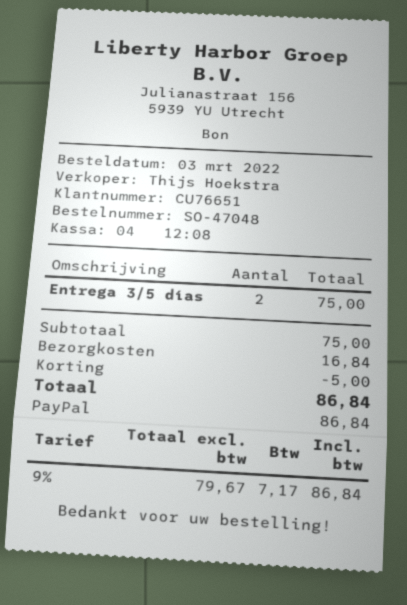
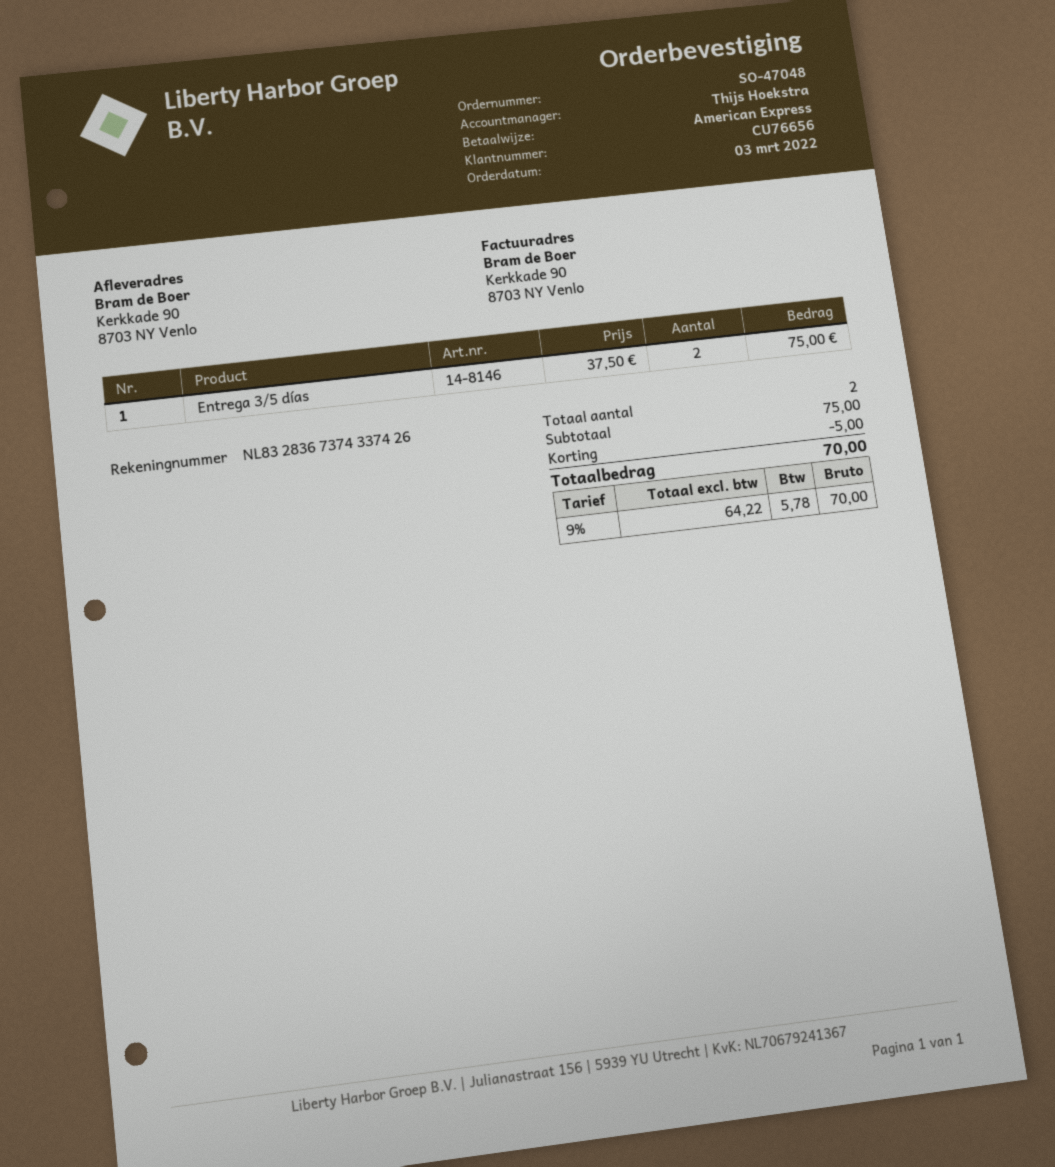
customer number: CU76651 -> CU76656
payment method: PayPal -> American Express
shipping: 16.84 -> none
net: 79.67 -> 64.22
tax: 9% = 7.17 -> 9% = 5.78
total: 86.84 -> 70.00

